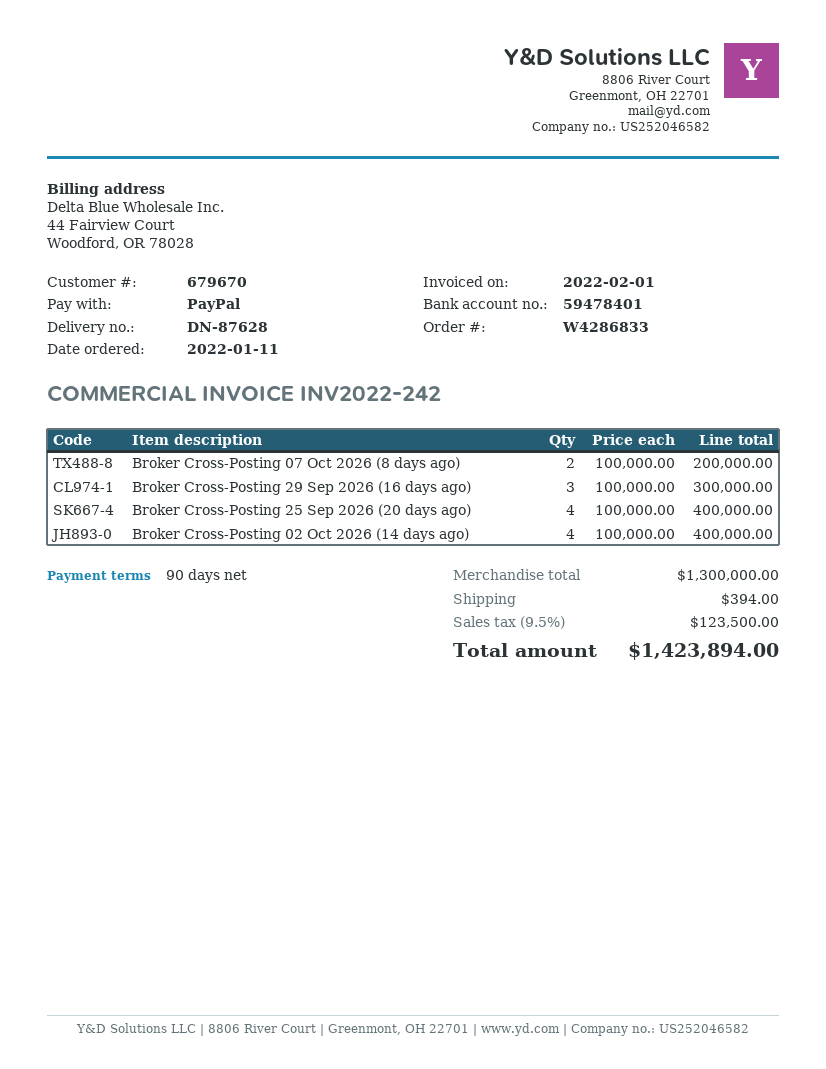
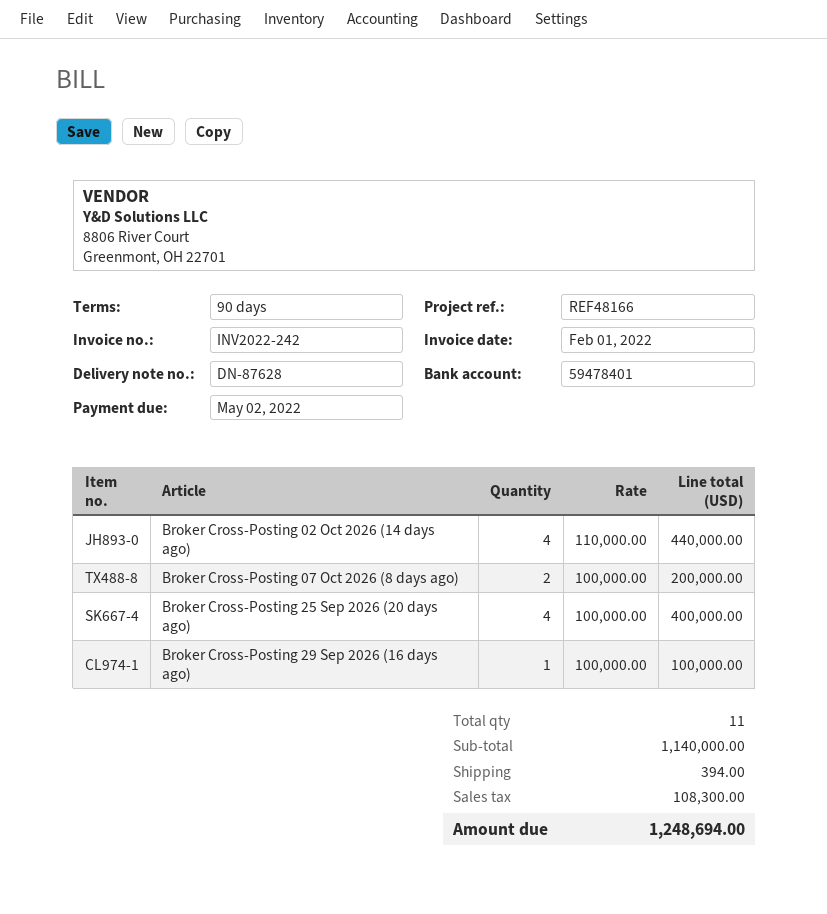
Broker Cross-Posting 29 Sep 2026 (16 days ago): 3 x 100000.00 = 300000.00 -> 1 x 100000.00 = 100000.00
Broker Cross-Posting 02 Oct 2026 (14 days ago): 4 x 100000.00 = 400000.00 -> 4 x 110000.00 = 440000.00
subtotal: 1300000.00 -> 1140000.00
tax: 123500.00 -> 108300.00
total: 1423894.00 -> 1248694.00

